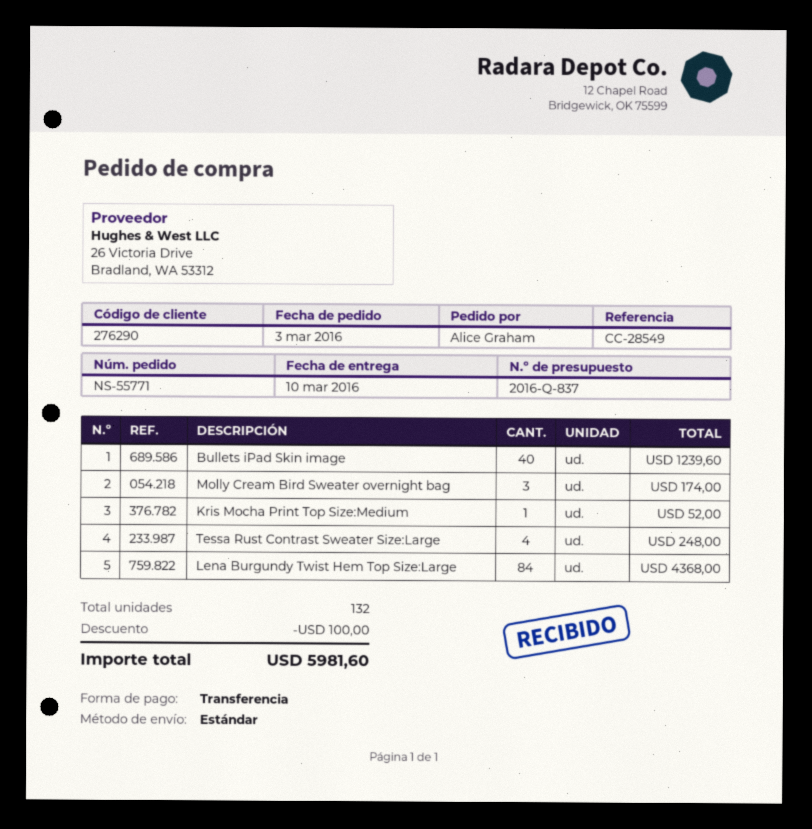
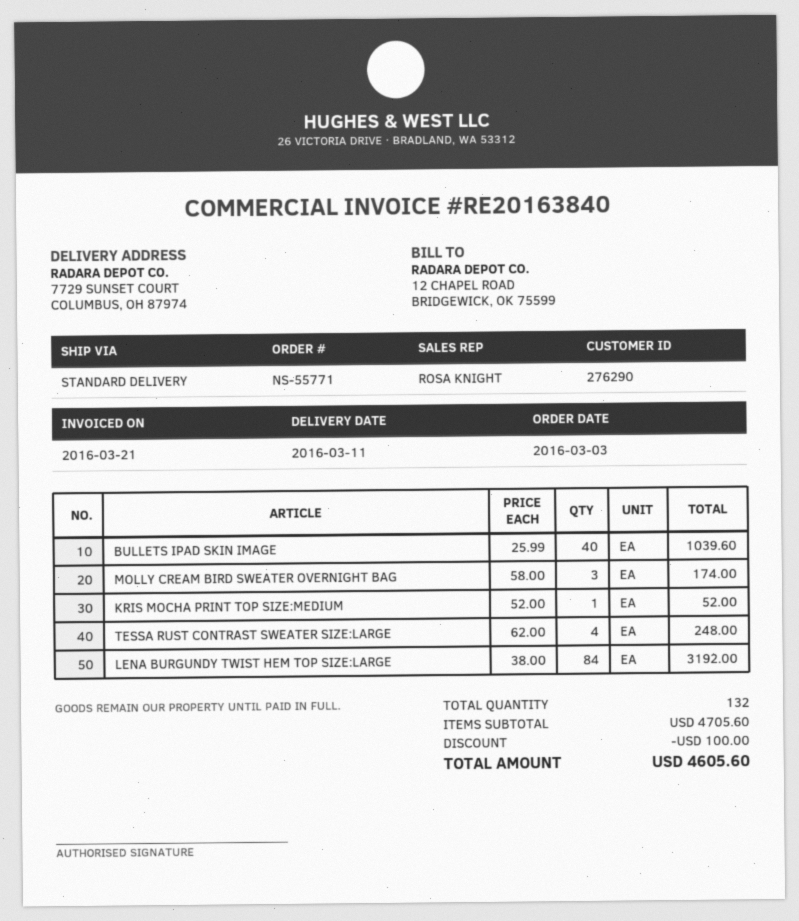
delivery date: 2016-03-10 -> 2016-03-11
Bullets iPad Skin image: 40 for 1239.60 -> 40 for 1039.60
Lena Burgundy Twist Hem Top Size:Large: 84 for 4368.00 -> 84 for 3192.00
total: 5981.60 -> 4605.60

